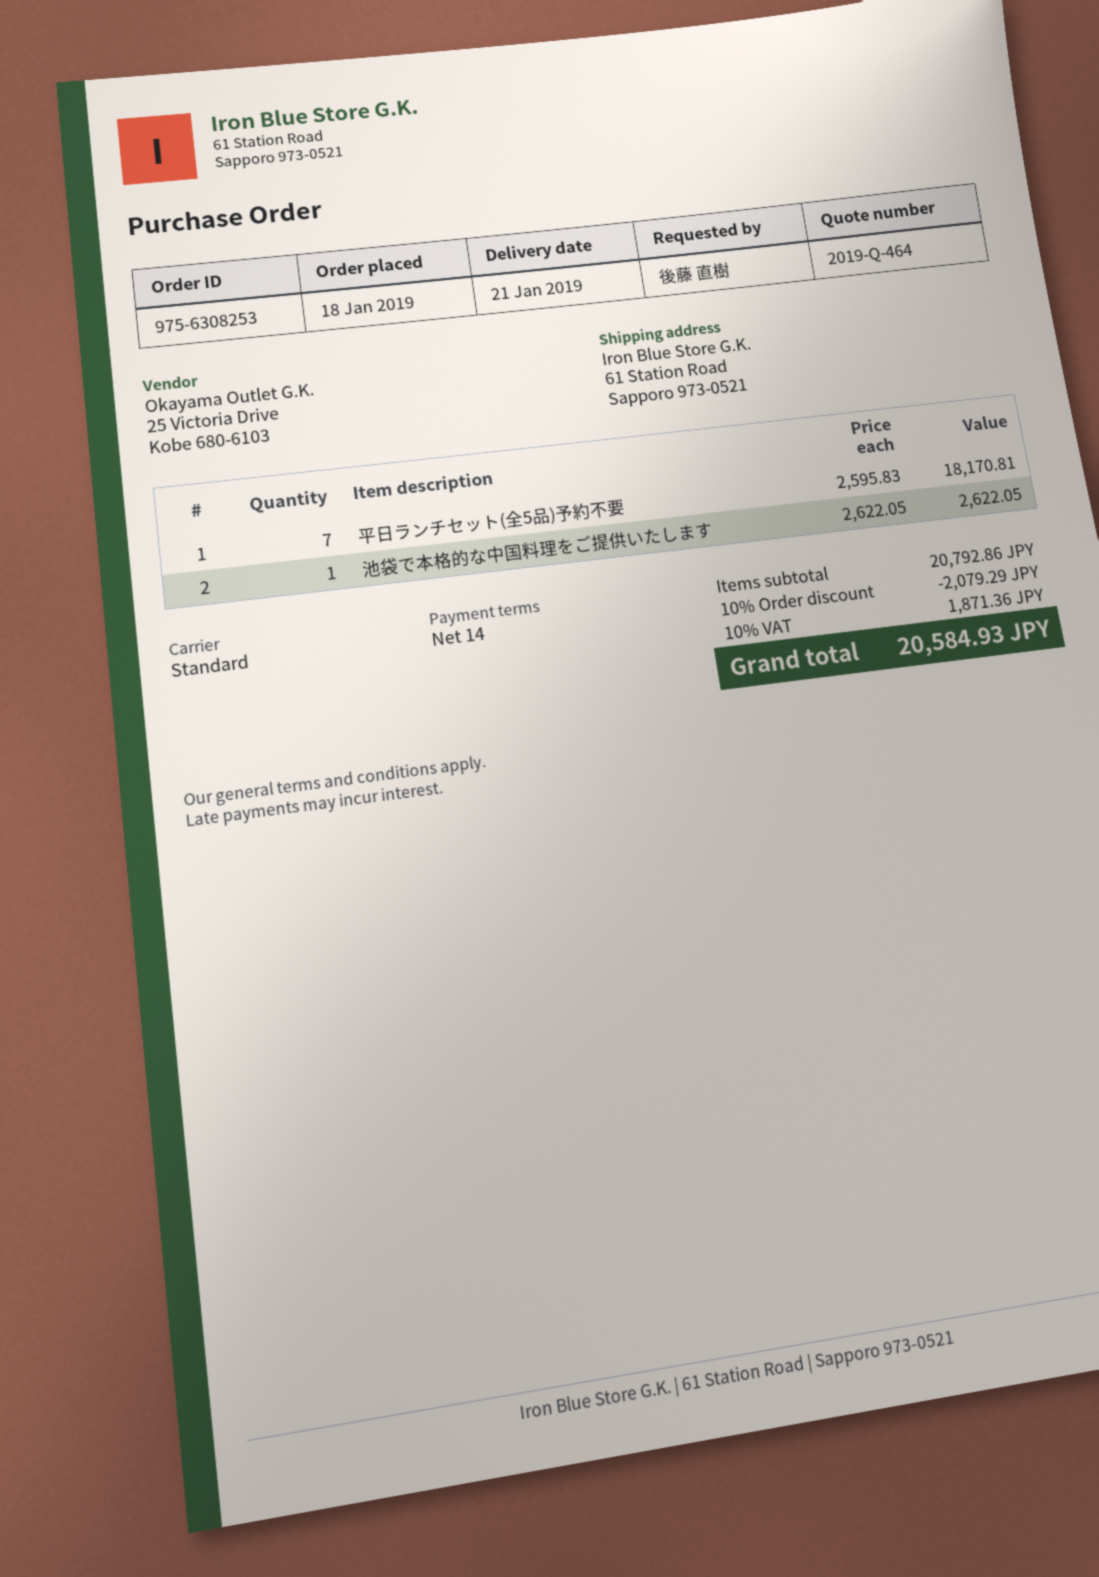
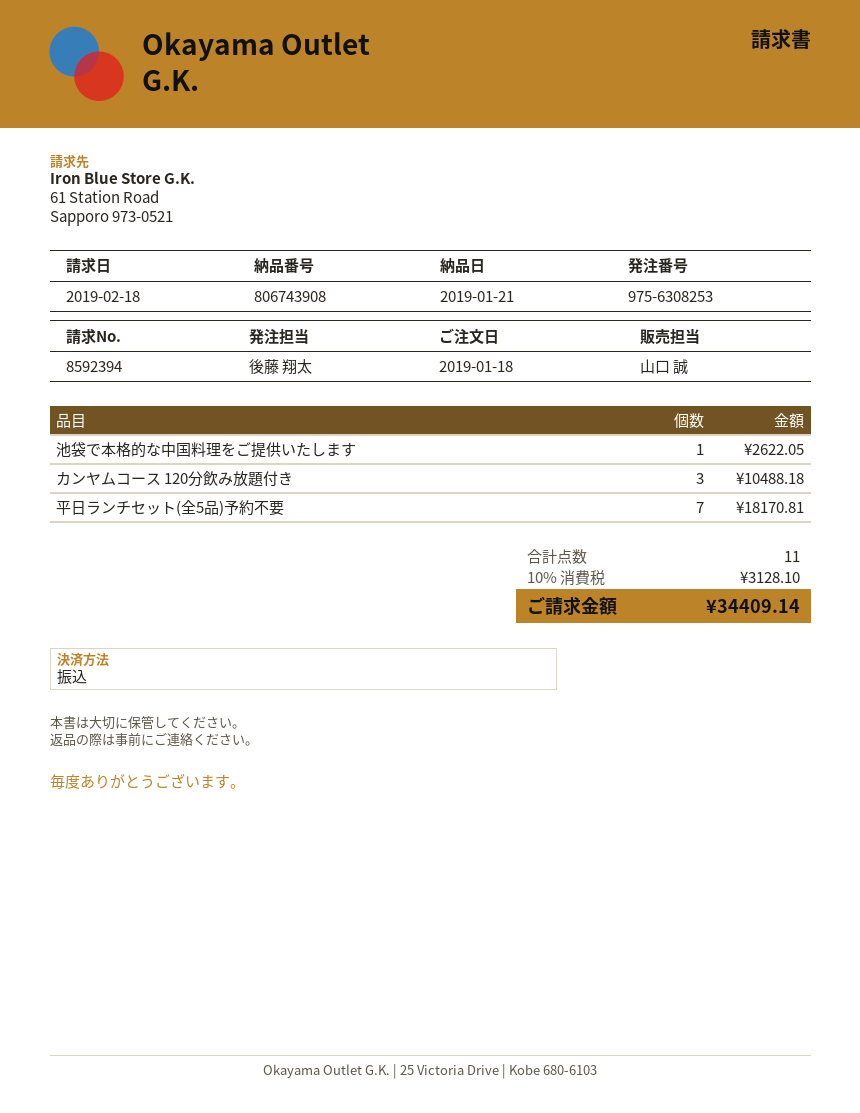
ordered by: 後藤 直樹 -> 後藤 翔太
カンヤムコース 120分飲み放題付き: none -> 3 for 10488.18
discount: 10% = 2079.29 -> none
tax: 10% = 1871.36 -> 10% = 3128.10
total: 20584.93 -> 34409.14

